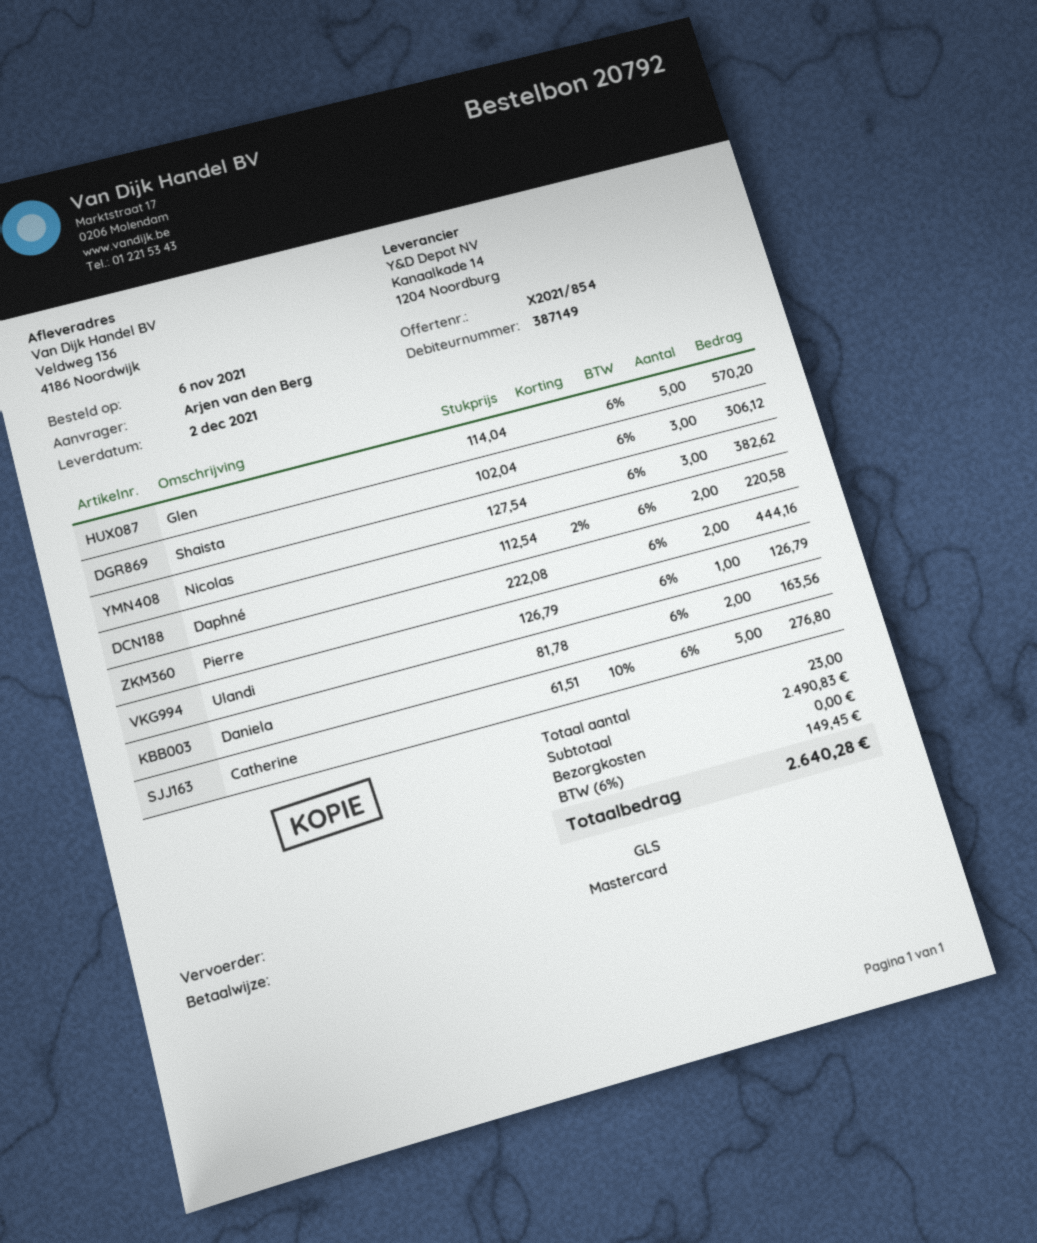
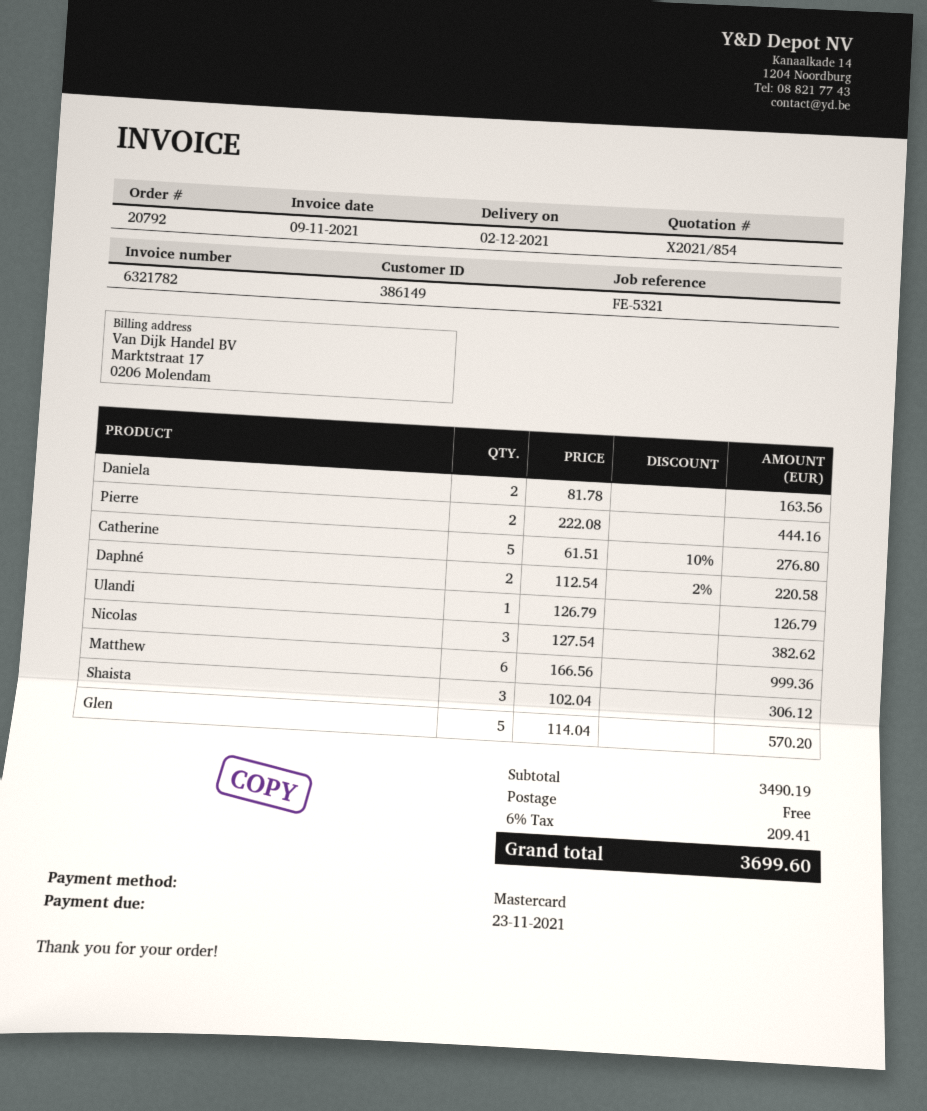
customer number: 387149 -> 386149
Matthew: none -> 6 x 166.56 = 999.36
subtotal: 2490.83 -> 3490.19
tax: 6% = 149.45 -> 6% = 209.41
total: 2640.28 -> 3699.60

